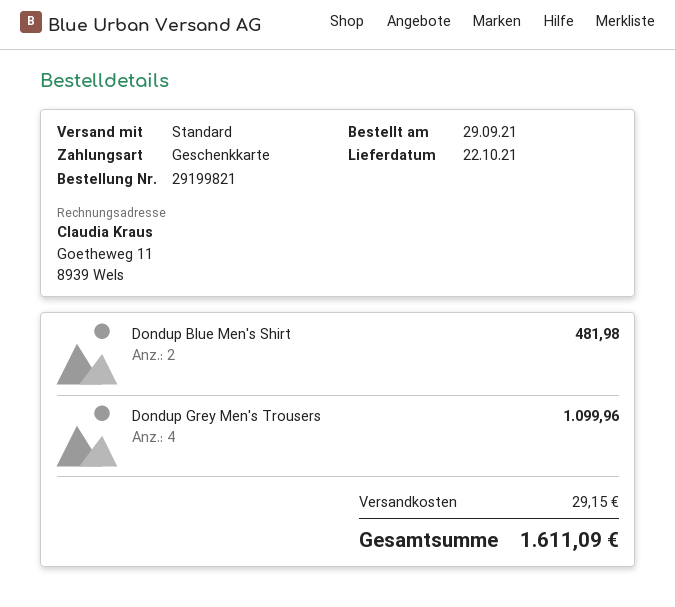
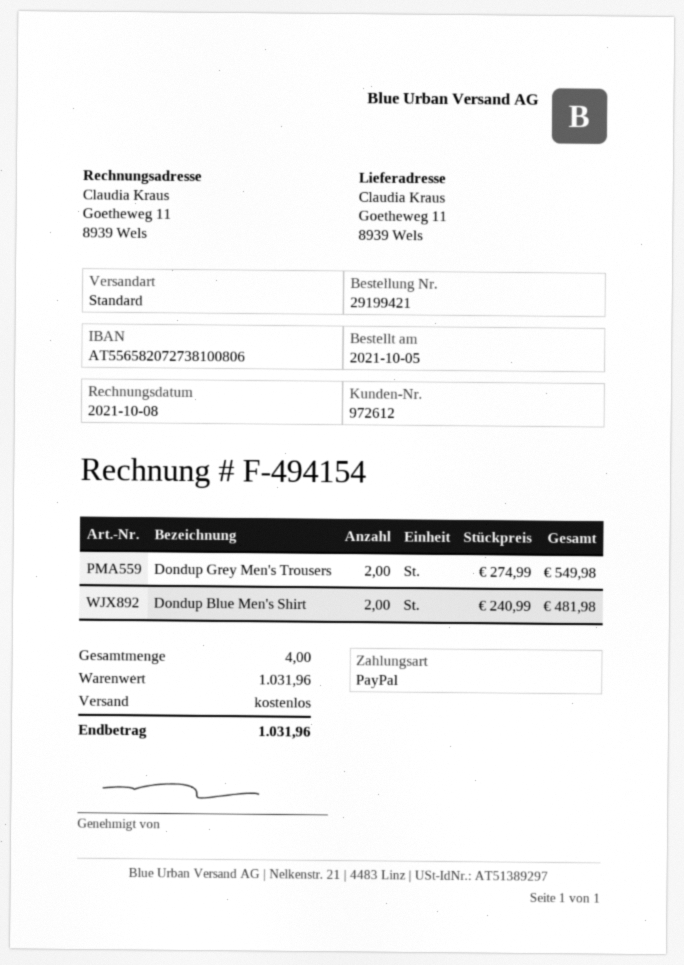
order number: 29199821 -> 29199421
order date: 2021-09-29 -> 2021-10-05
payment method: gift card -> PayPal
Dondup Grey Men's Trousers: 4 for 1099.96 -> 2 for 549.98
shipping: 29.15 -> 0.00
total: 1611.09 -> 1031.96

